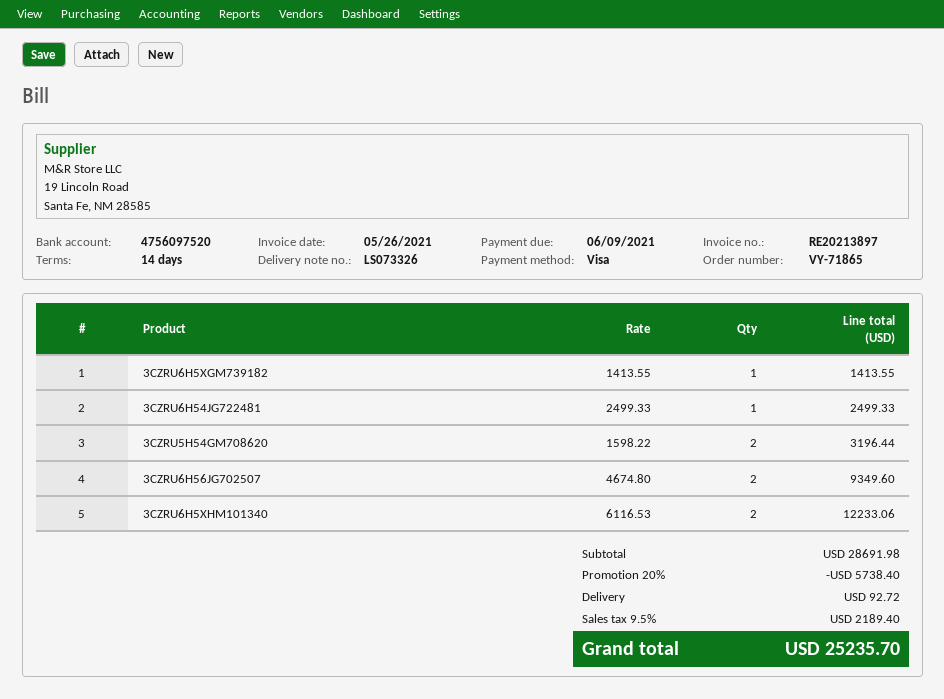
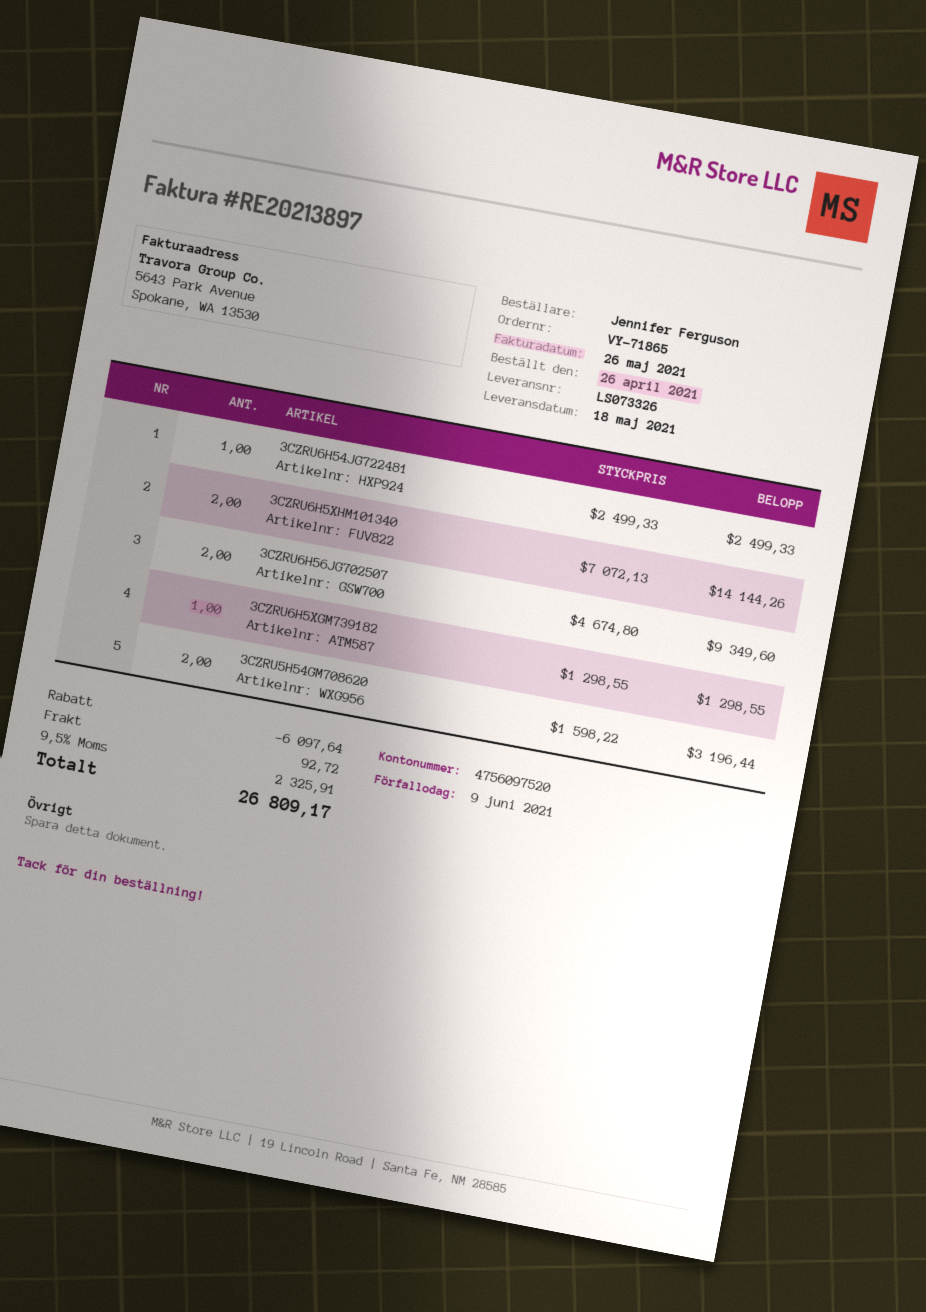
3CZRU6H5XGM739182: 1 x 1413.55 = 1413.55 -> 1 x 1298.55 = 1298.55
3CZRU6H5XHM101340: 2 x 6116.53 = 12233.06 -> 2 x 7072.13 = 14144.26
discount: 5738.40 -> 6097.64
tax: 9.5% = 2189.40 -> 9.5% = 2325.91
total: 25235.70 -> 26809.17

